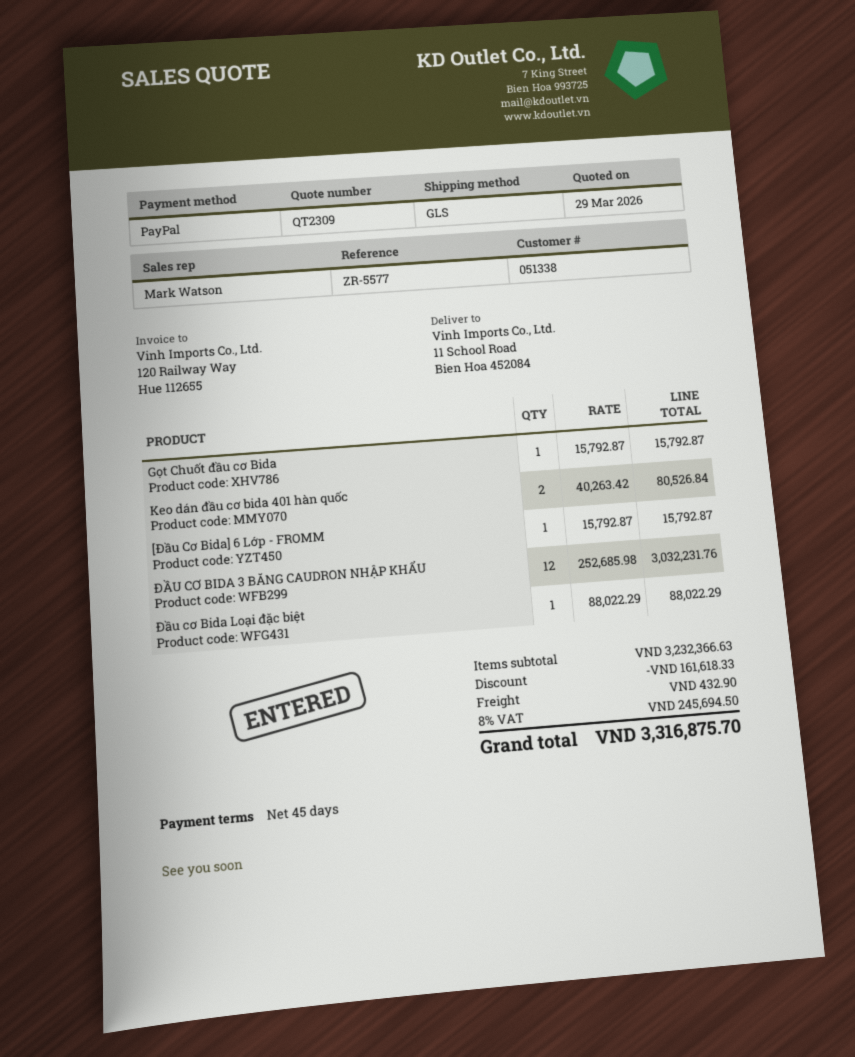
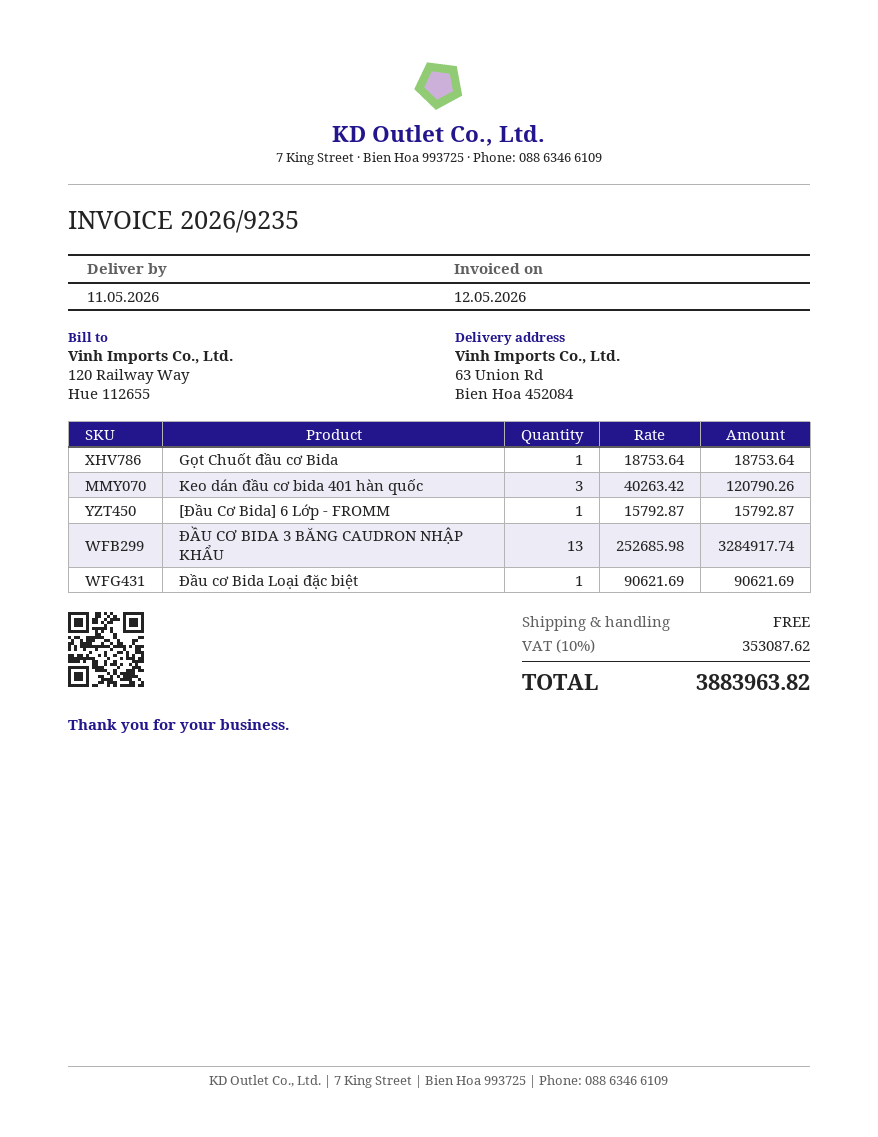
ship to: 11 School Road, Bien Hoa 452084 -> 63 Union Rd, Bien Hoa 452084
Gọt Chuốt đầu cơ Bida: 1 x 15792.87 = 15792.87 -> 1 x 18753.64 = 18753.64
Keo dán đầu cơ bida 401 hàn quốc: 2 x 40263.42 = 80526.84 -> 3 x 40263.42 = 120790.26
ĐẦU CƠ BIDA 3 BĂNG CAUDRON NHẬP KHẨU: 12 x 252685.98 = 3032231.76 -> 13 x 252685.98 = 3284917.74
Đầu cơ Bida Loại đặc biệt: 1 x 88022.29 = 88022.29 -> 1 x 90621.69 = 90621.69
discount: 161618.33 -> none
shipping: 432.90 -> 0.00
tax: 8% = 245694.50 -> 10% = 353087.62
total: 3316875.70 -> 3883963.82

